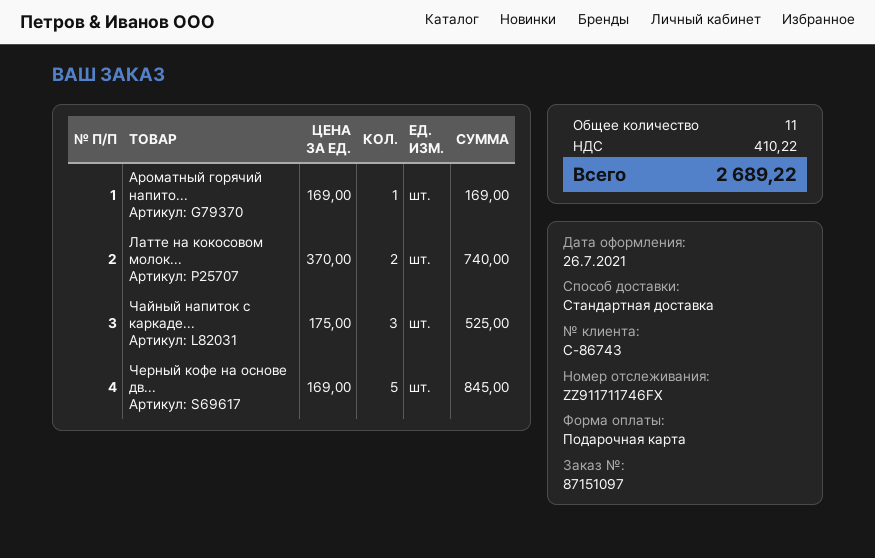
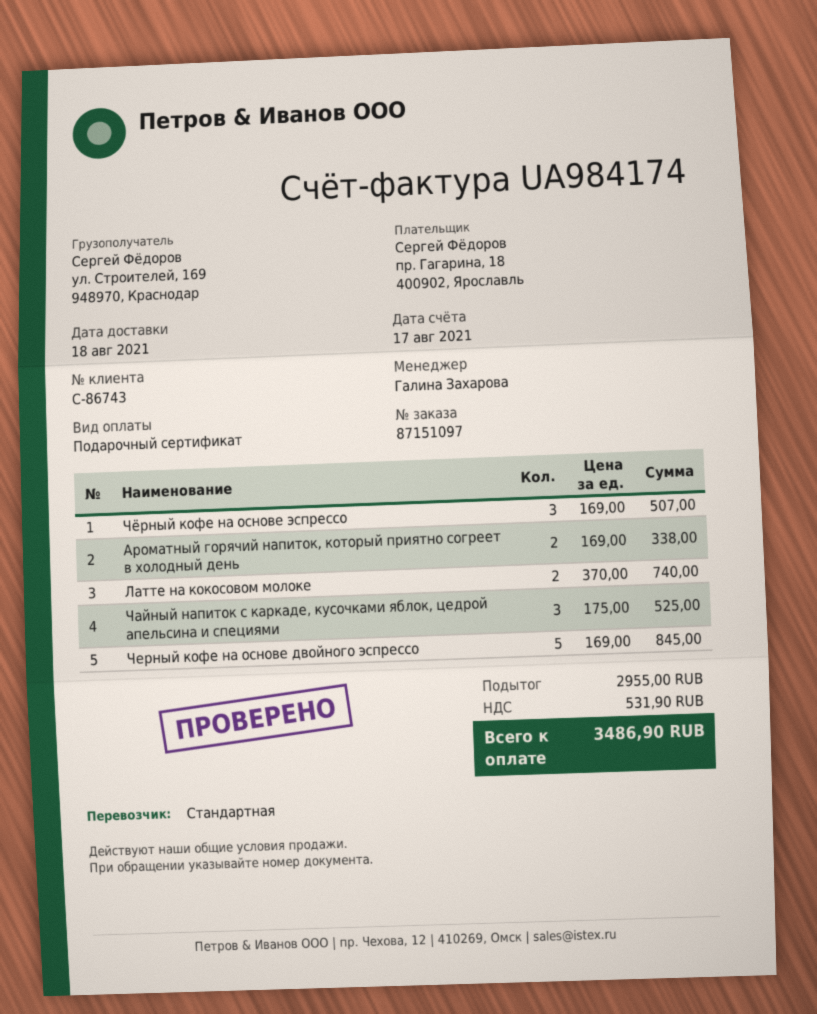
Ароматный горячий напито...: 1 x 169.00 = 169.00 -> 2 x 169.00 = 338.00
Чёрный кофе на основе эспрессо: none -> 3 x 169.00 = 507.00
tax: 410.22 -> 531.90
total: 2689.22 -> 3486.90

